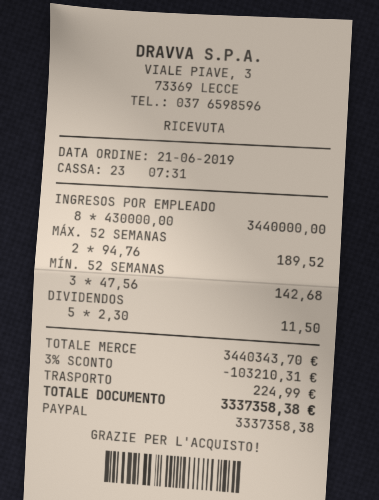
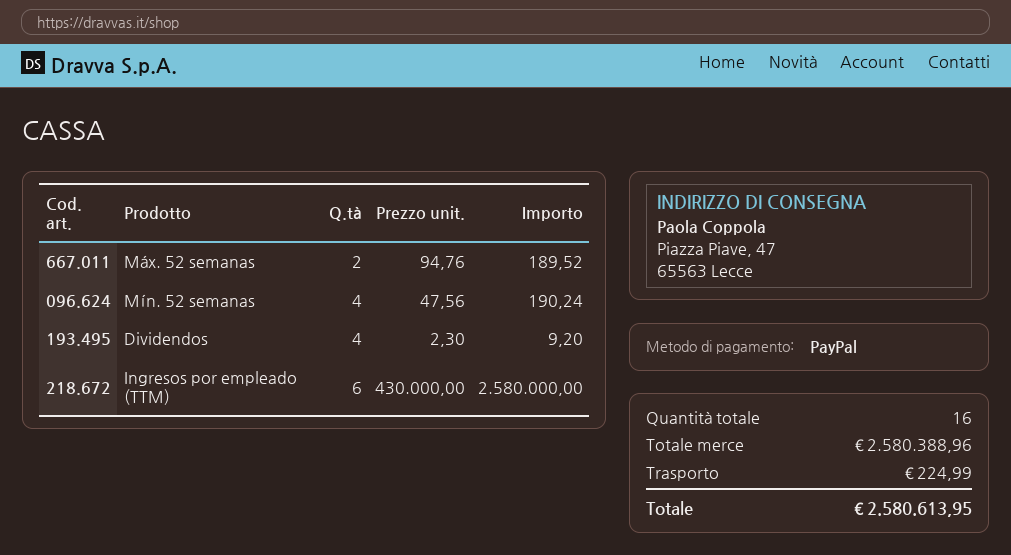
INGRESOS POR EMPLEADO: 8 x 430000.00 = 3440000.00 -> 6 x 430000.00 = 2580000.00
MÍN. 52 SEMANAS: 3 x 47.56 = 142.68 -> 4 x 47.56 = 190.24
DIVIDENDOS: 5 x 2.30 = 11.50 -> 4 x 2.30 = 9.20
subtotal: 3440343.70 -> 2580388.96
discount: 3% = 103210.31 -> none
total: 3337358.38 -> 2580613.95

